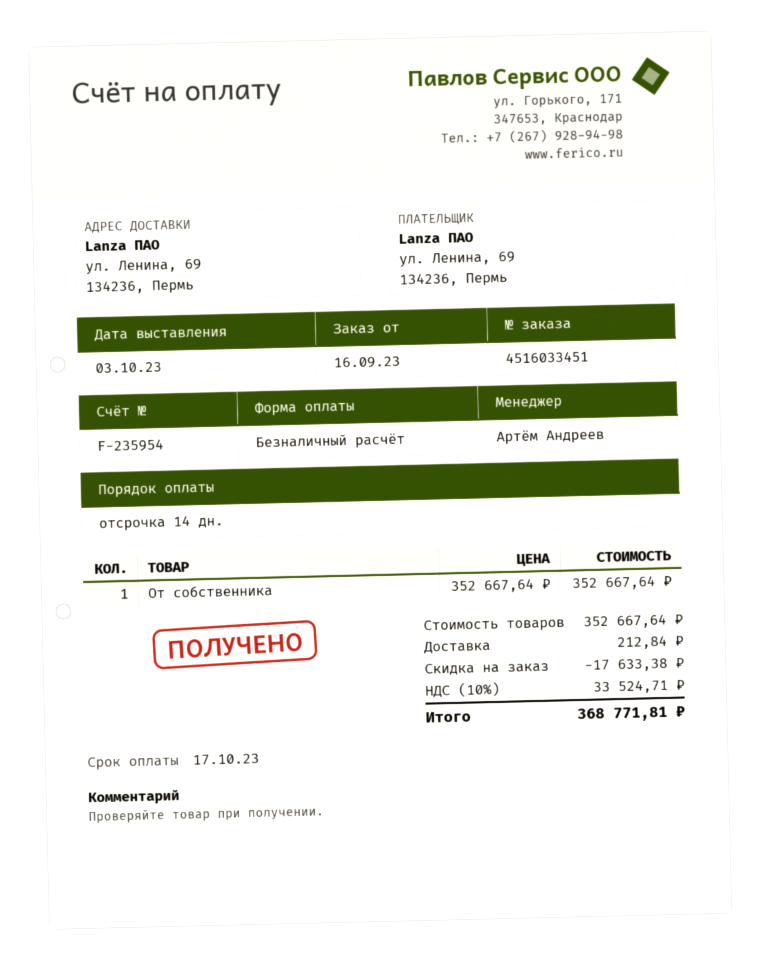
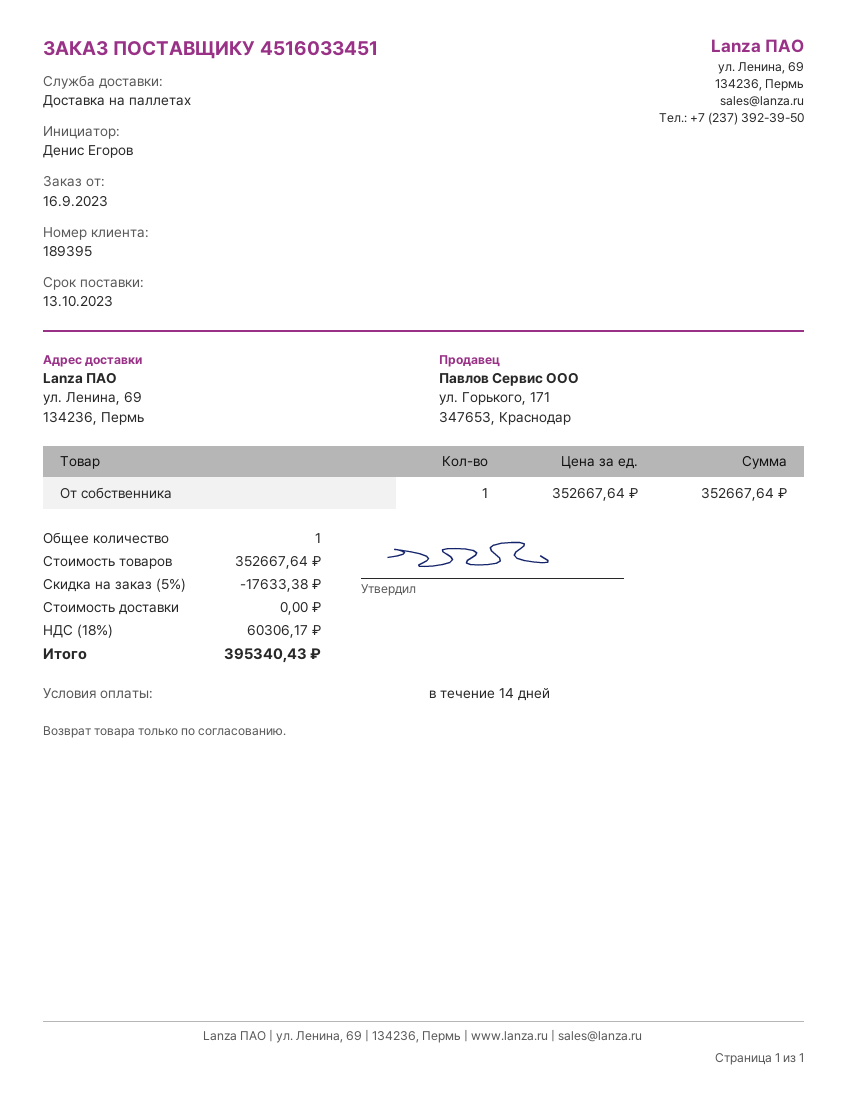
shipping: 212.84 -> 0.00
tax: 10% = 33524.71 -> 18% = 60306.17
total: 368771.81 -> 395340.43

